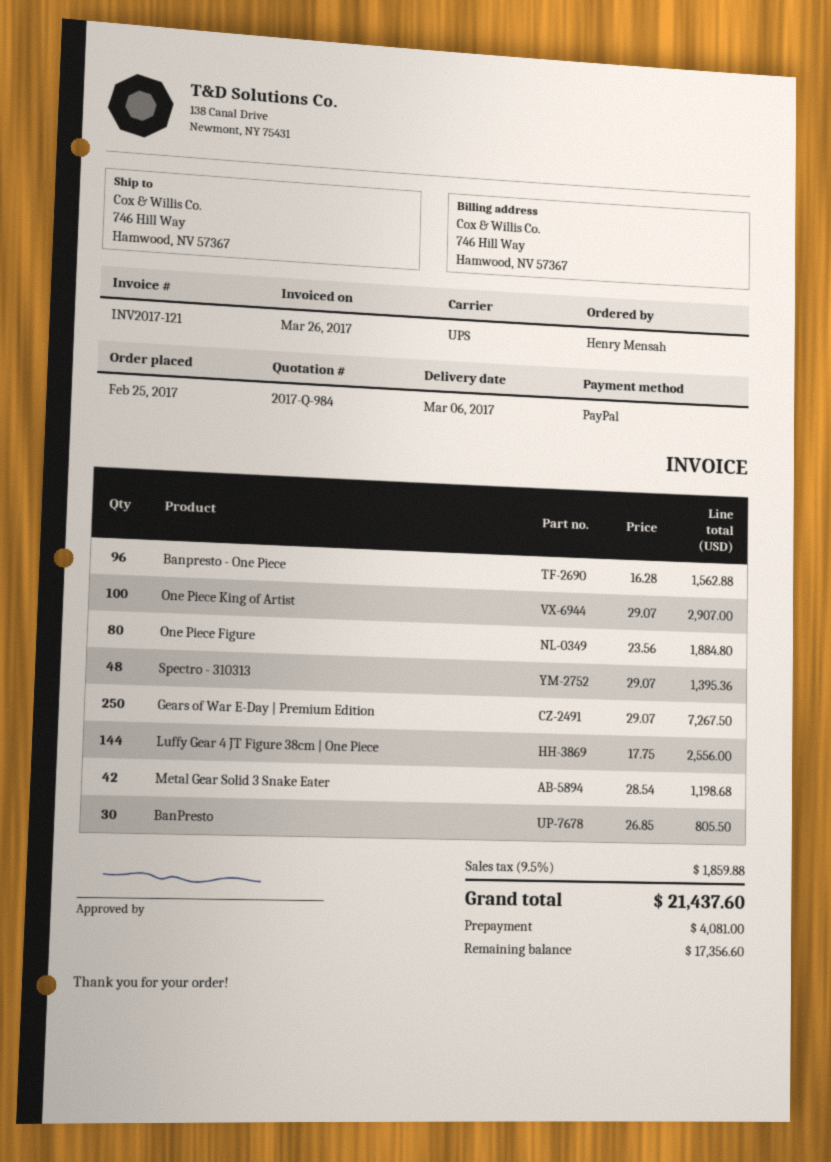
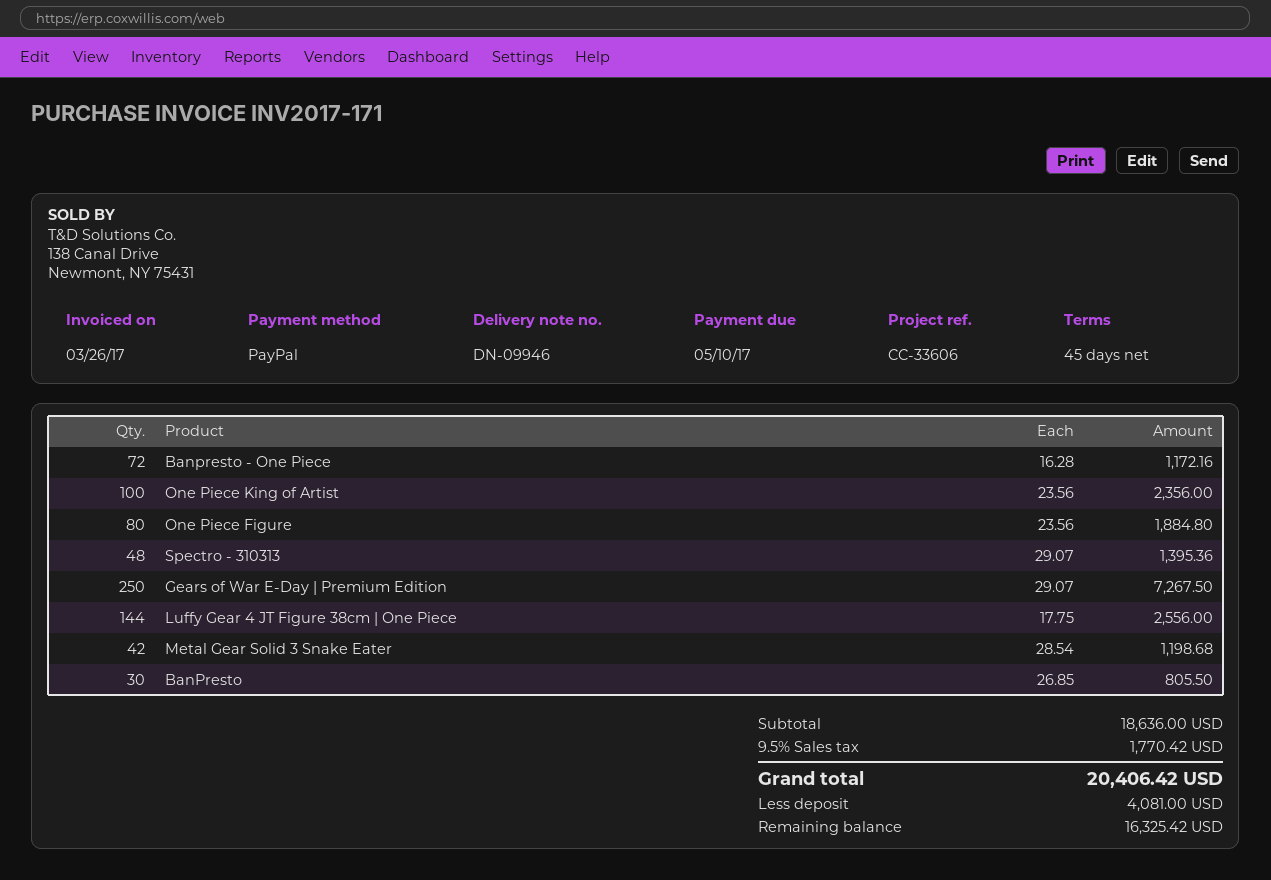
invoice number: INV2017-121 -> INV2017-171
Banpresto - One Piece: 96 x 16.28 = 1562.88 -> 72 x 16.28 = 1172.16
One Piece King of Artist: 100 x 29.07 = 2907.00 -> 100 x 23.56 = 2356.00
tax: 9.5% = 1859.88 -> 9.5% = 1770.42
total: 21437.60 -> 20406.42
balance: 17356.60 -> 16325.42

